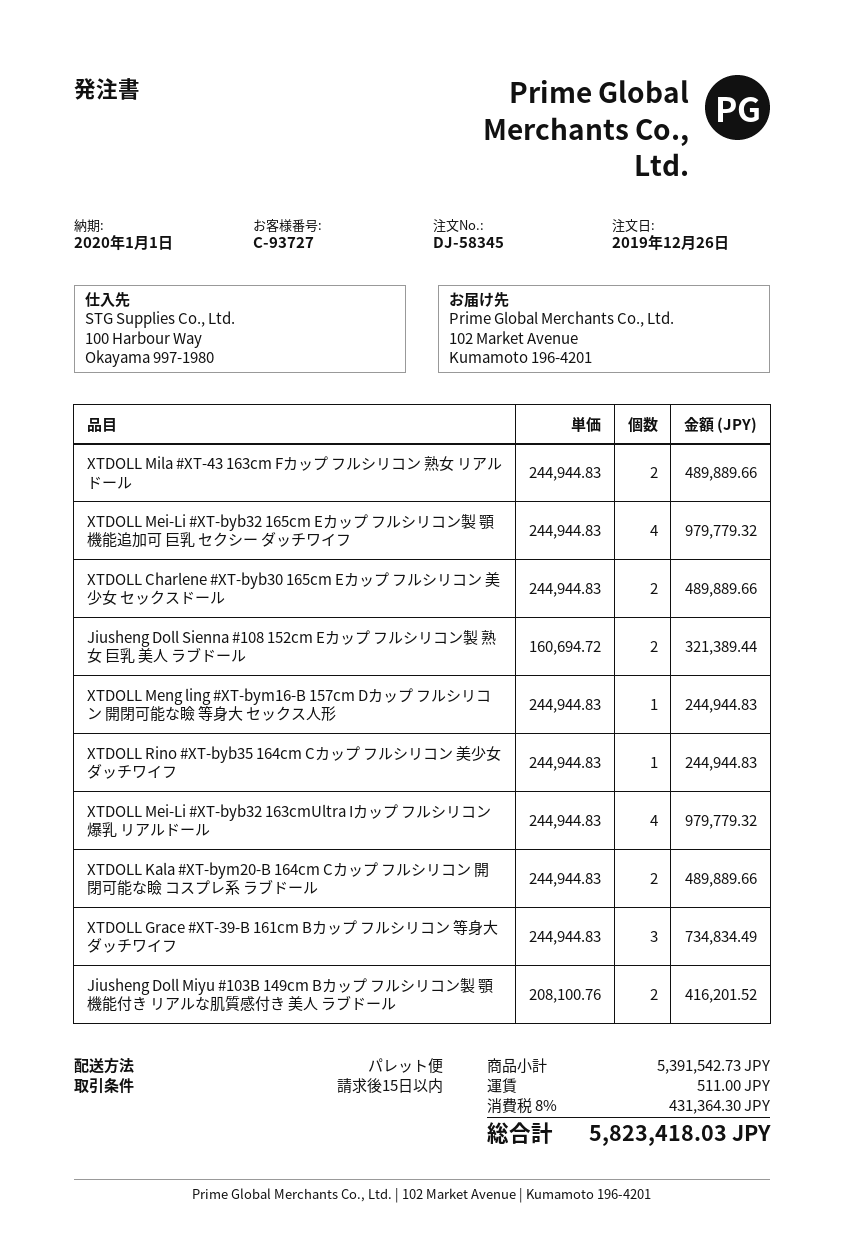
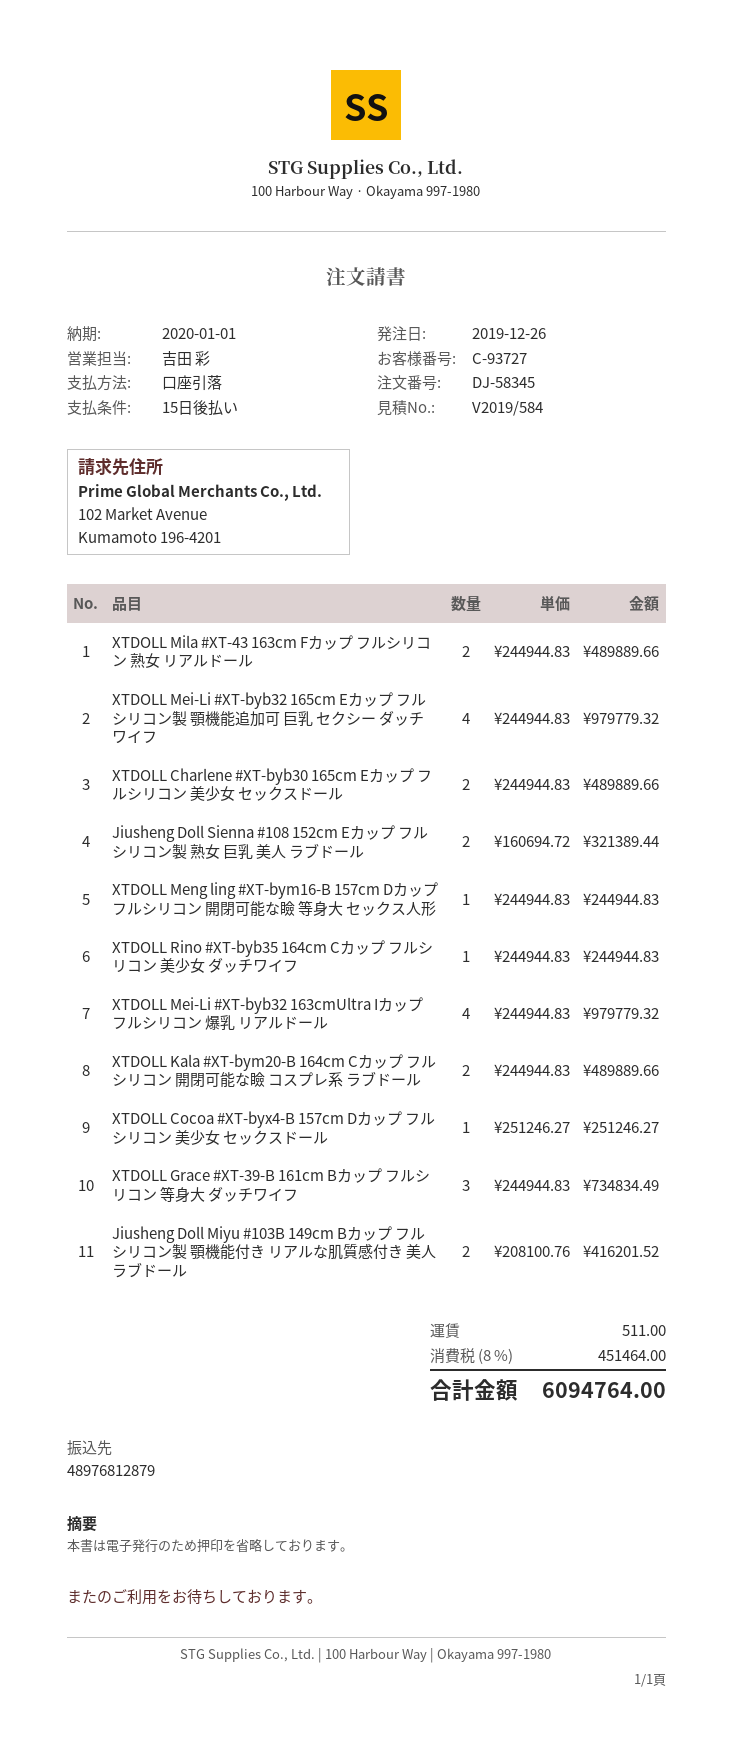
XTDOLL Cocoa #XT-byx4-B 157cm Dカップ フルシリコン 美少女 セックスドール: none -> 1 x 251246.27 = 251246.27
tax: 8% = 431364.30 -> 8% = 451464.00
total: 5823418.03 -> 6094764.00

